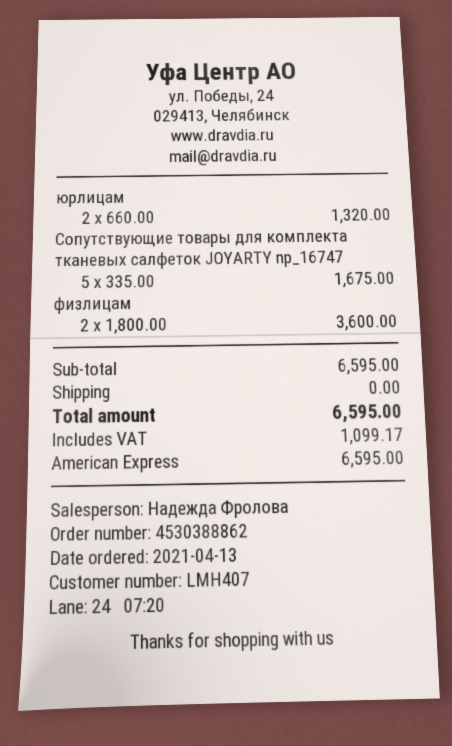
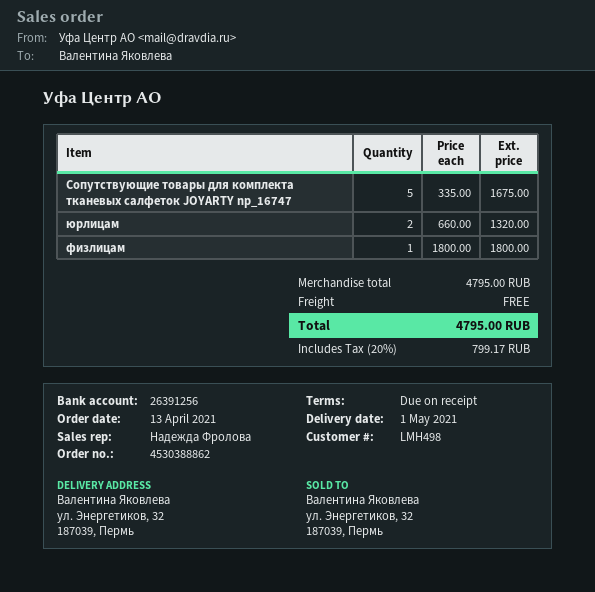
customer number: LMH407 -> LMH498
физлицам: 2 x 1800.00 = 3600.00 -> 1 x 1800.00 = 1800.00
subtotal: 6595.00 -> 4795.00
tax: 1099.17 -> 799.17
total: 6595.00 -> 4795.00

